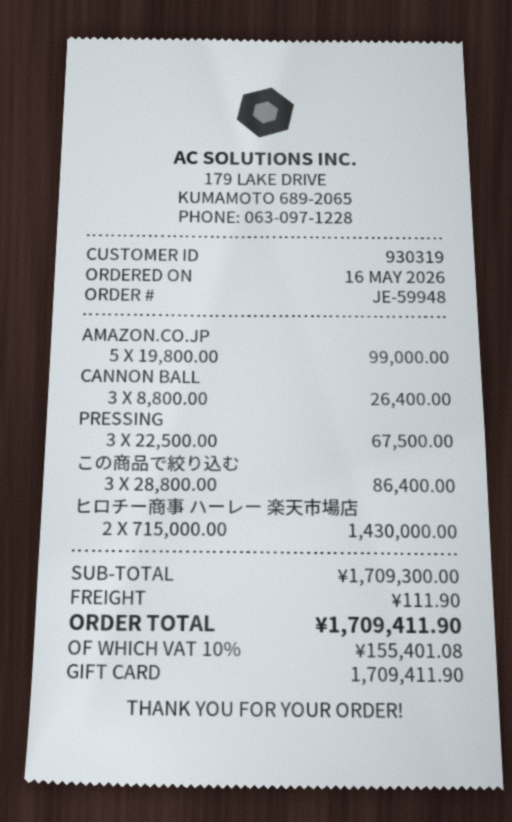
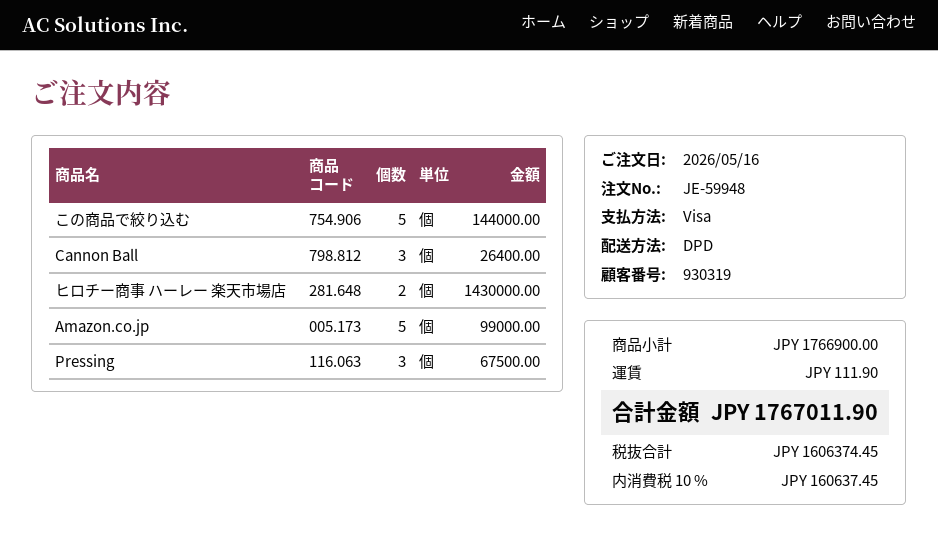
payment method: gift card -> Visa
この商品で絞り込む: 3 for 86400.00 -> 5 for 144000.00
subtotal: 1709300.00 -> 1766900.00
tax: 10% = 155401.08 -> 10% = 160637.45
total: 1709411.90 -> 1767011.90

